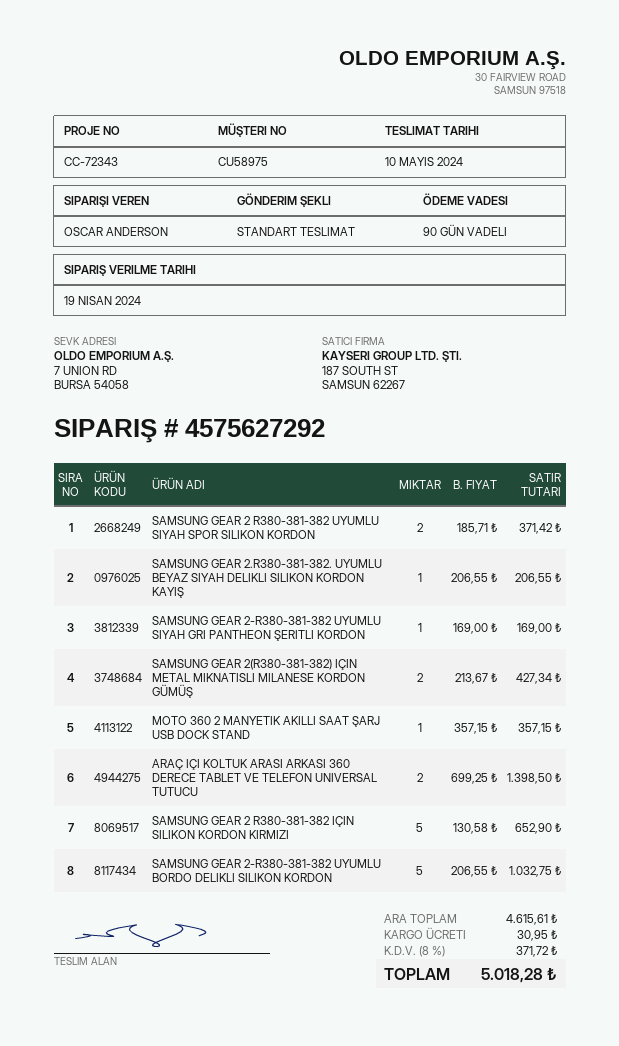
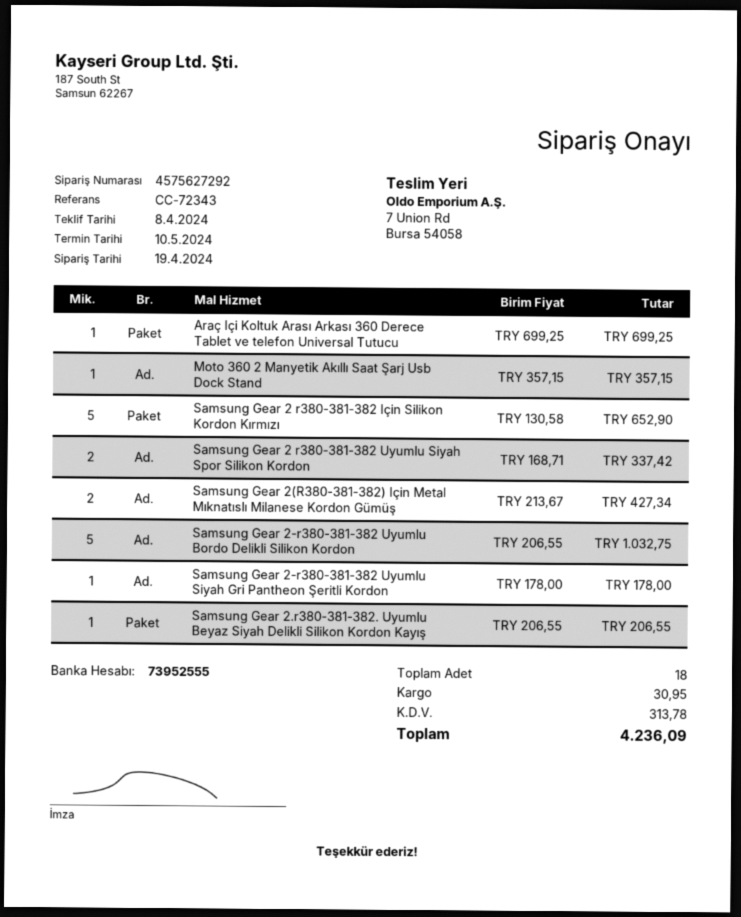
SAMSUNG GEAR 2 R380-381-382 UYUMLU SIYAH SPOR SILIKON KORDON: 2 x 185.71 = 371.42 -> 2 x 168.71 = 337.42
SAMSUNG GEAR 2-R380-381-382 UYUMLU SIYAH GRI PANTHEON ŞERITLI KORDON: 1 x 169.00 = 169.00 -> 1 x 178.00 = 178.00
ARAÇ IÇI KOLTUK ARASI ARKASI 360 DERECE TABLET VE TELEFON UNIVERSAL TUTUCU: 2 x 699.25 = 1398.50 -> 1 x 699.25 = 699.25
tax: 371.72 -> 313.78
total: 5018.28 -> 4236.09

